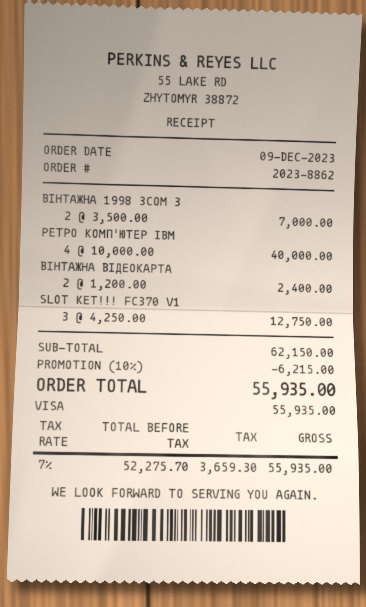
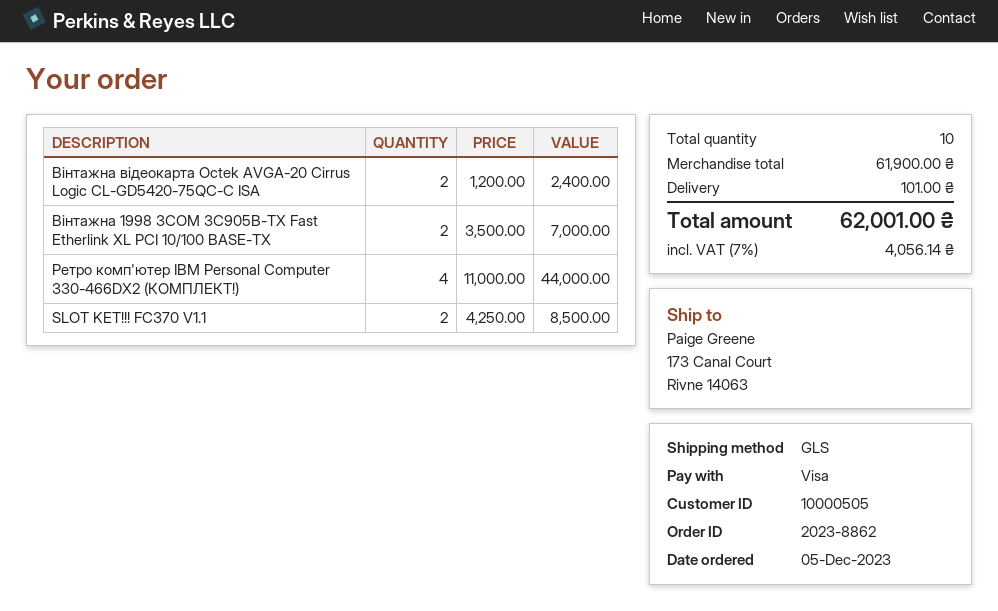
order date: 2023-12-09 -> 2023-12-05
РЕТРО КОМП'ЮТЕР IBM: 4 x 10000.00 = 40000.00 -> 4 x 11000.00 = 44000.00
SLOT KET!!! FC370 V1: 3 x 4250.00 = 12750.00 -> 2 x 4250.00 = 8500.00
subtotal: 62150.00 -> 61900.00
discount: 10% = 6215.00 -> none
shipping: none -> 101.00
tax: 7% = 3659.30 -> 7% = 4056.14
total: 55935.00 -> 62001.00

